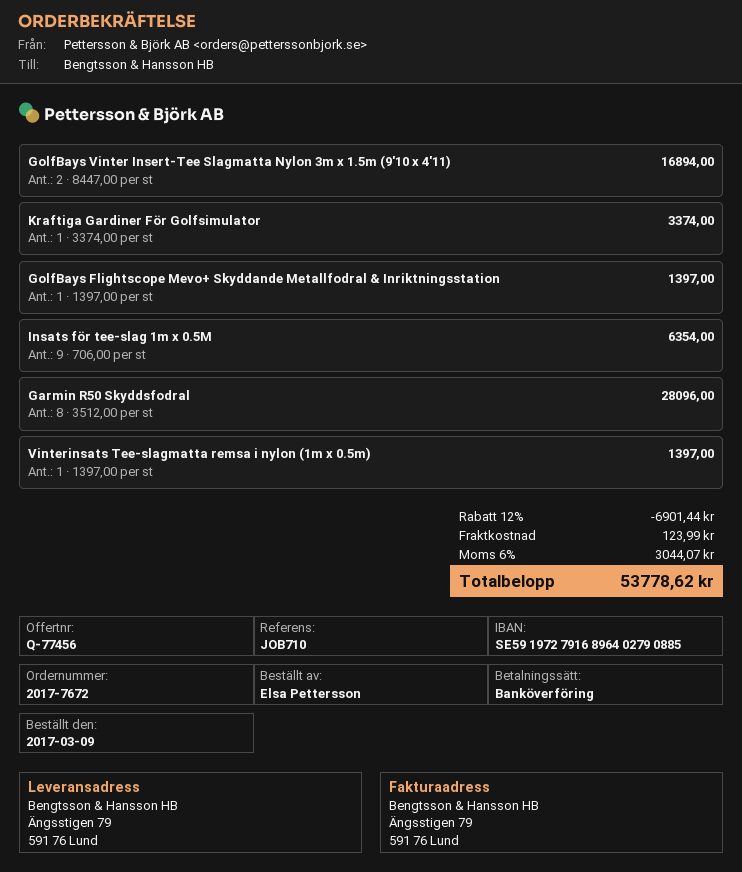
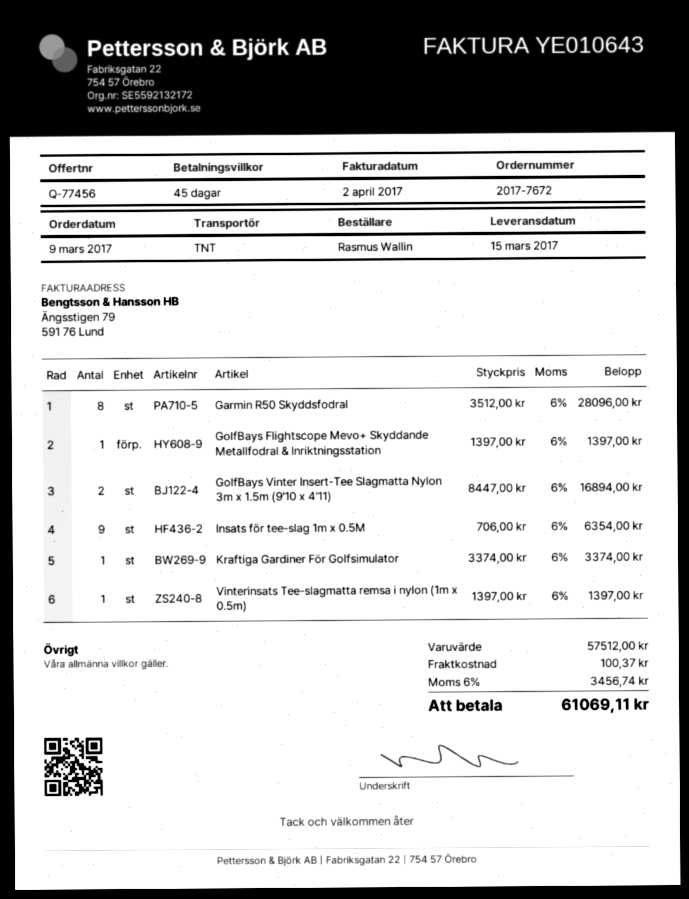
ordered by: Elsa Pettersson -> Rasmus Wallin
discount: 12% = 6901.44 -> none
shipping: 123.99 -> 100.37
tax: 6% = 3044.07 -> 6% = 3456.74
total: 53778.62 -> 61069.11

